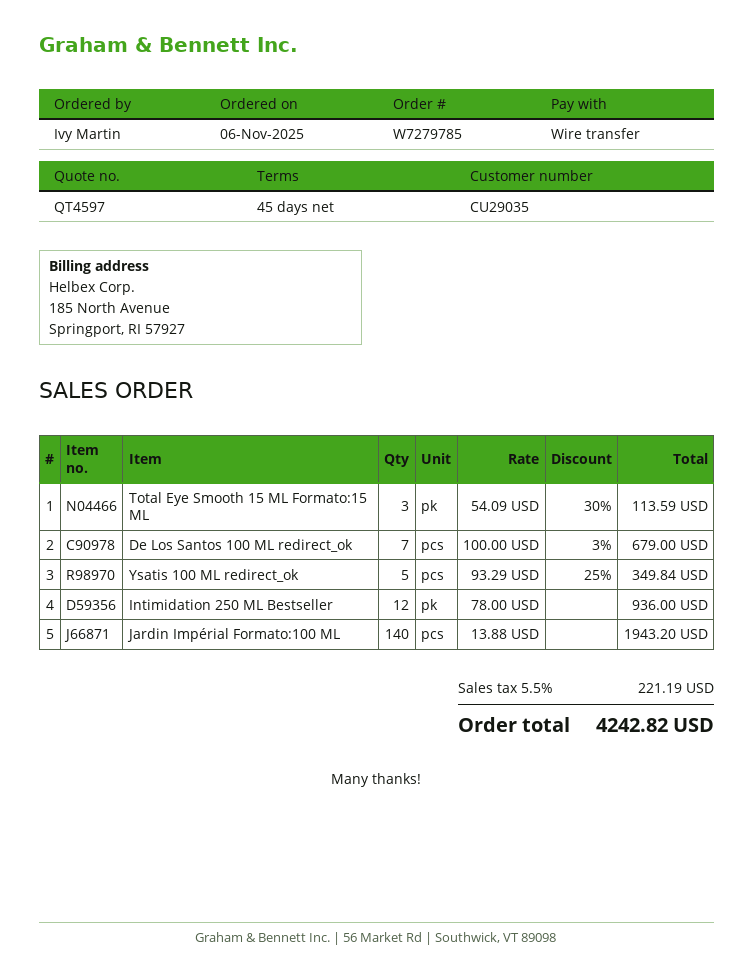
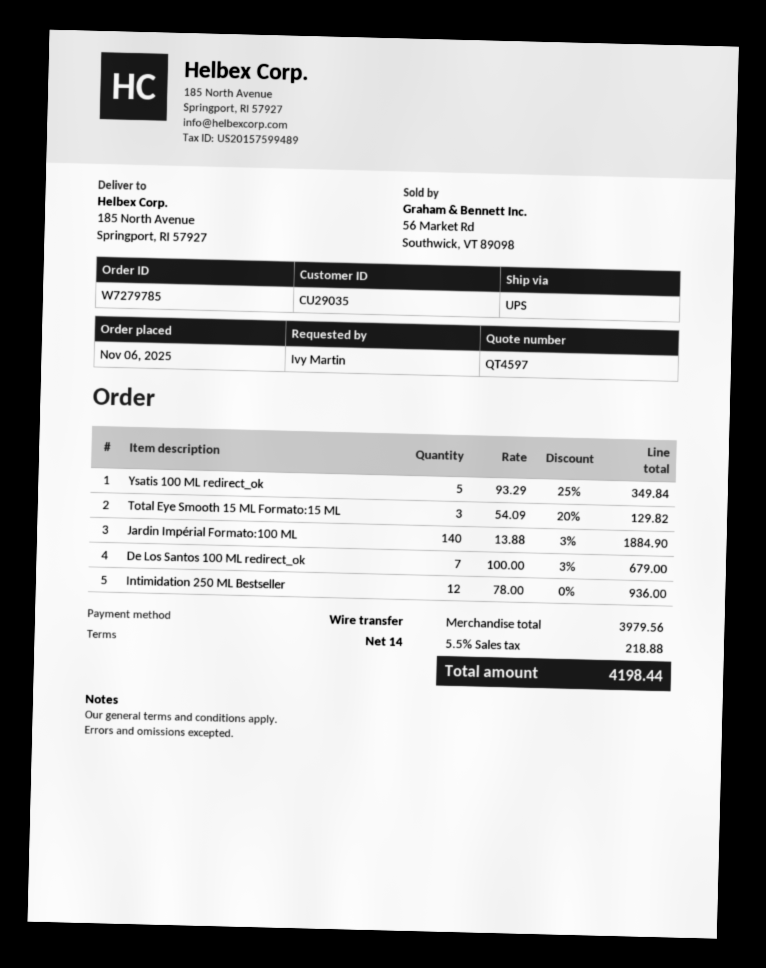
payment terms: 45 days -> 14 days
Total Eye Smooth 15 ML Formato:15 ML: 3 x 54.09 - 30% = 113.59 -> 3 x 54.09 - 20% = 129.82
Jardin Impérial Formato:100 ML: 140 x 13.88 = 1943.20 -> 140 x 13.88 - 3% = 1884.90
tax: 5.5% = 221.19 -> 5.5% = 218.88
total: 4242.82 -> 4198.44

